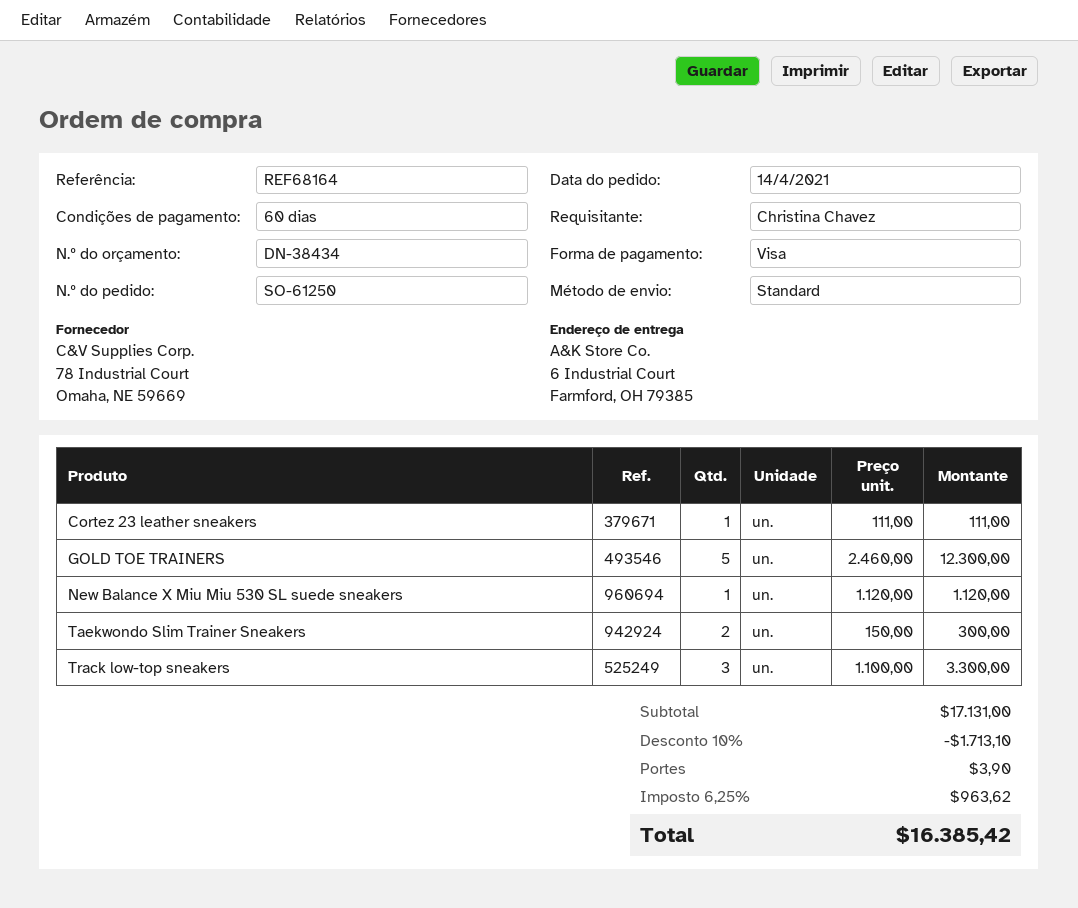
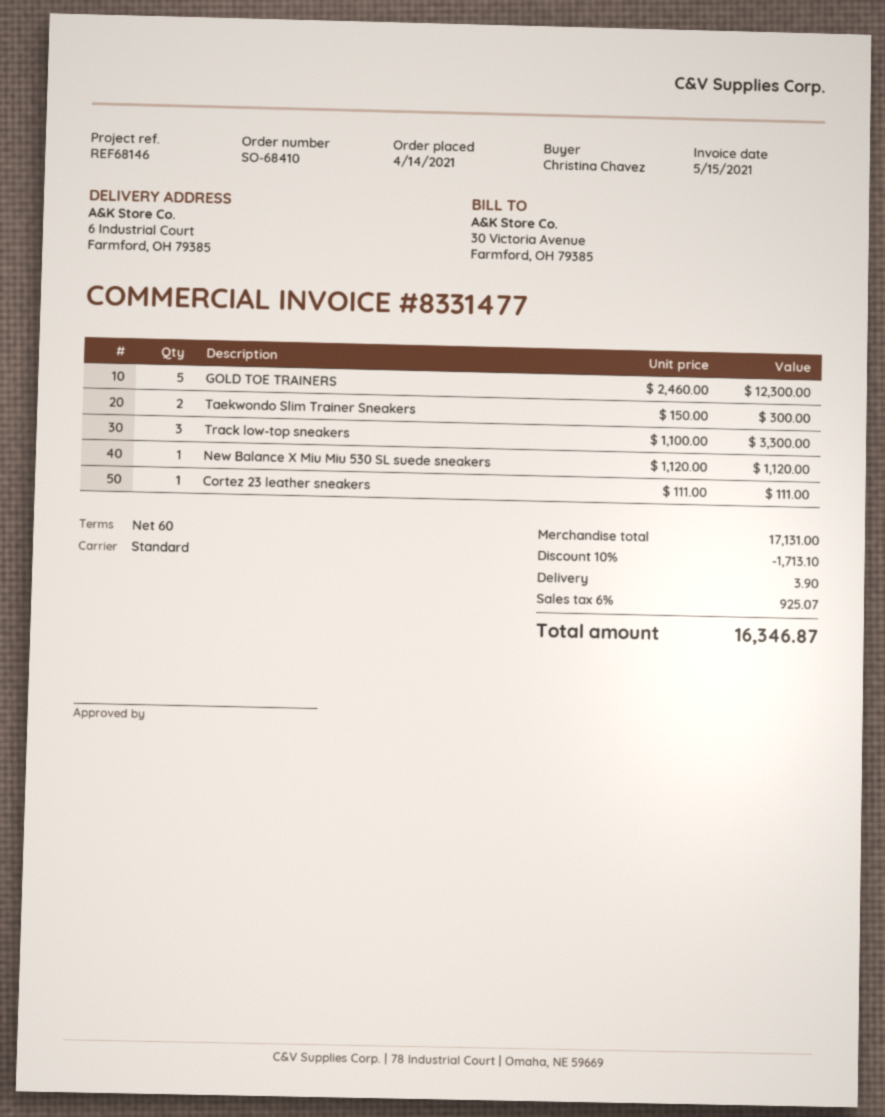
order number: SO-61250 -> SO-68410
reference: REF68164 -> REF68146
tax: 6.25% = 963.62 -> 6% = 925.07
total: 16385.42 -> 16346.87

